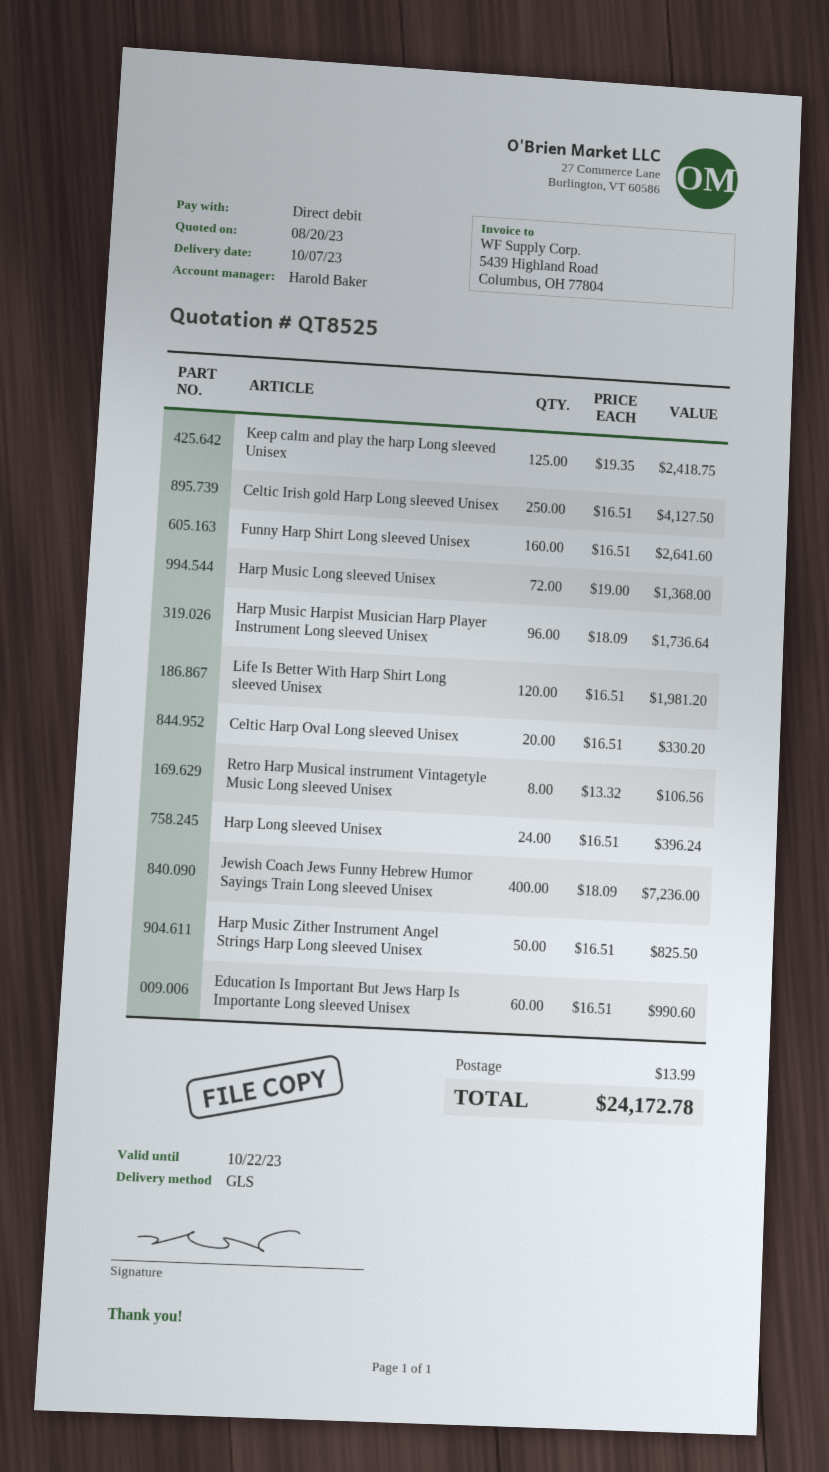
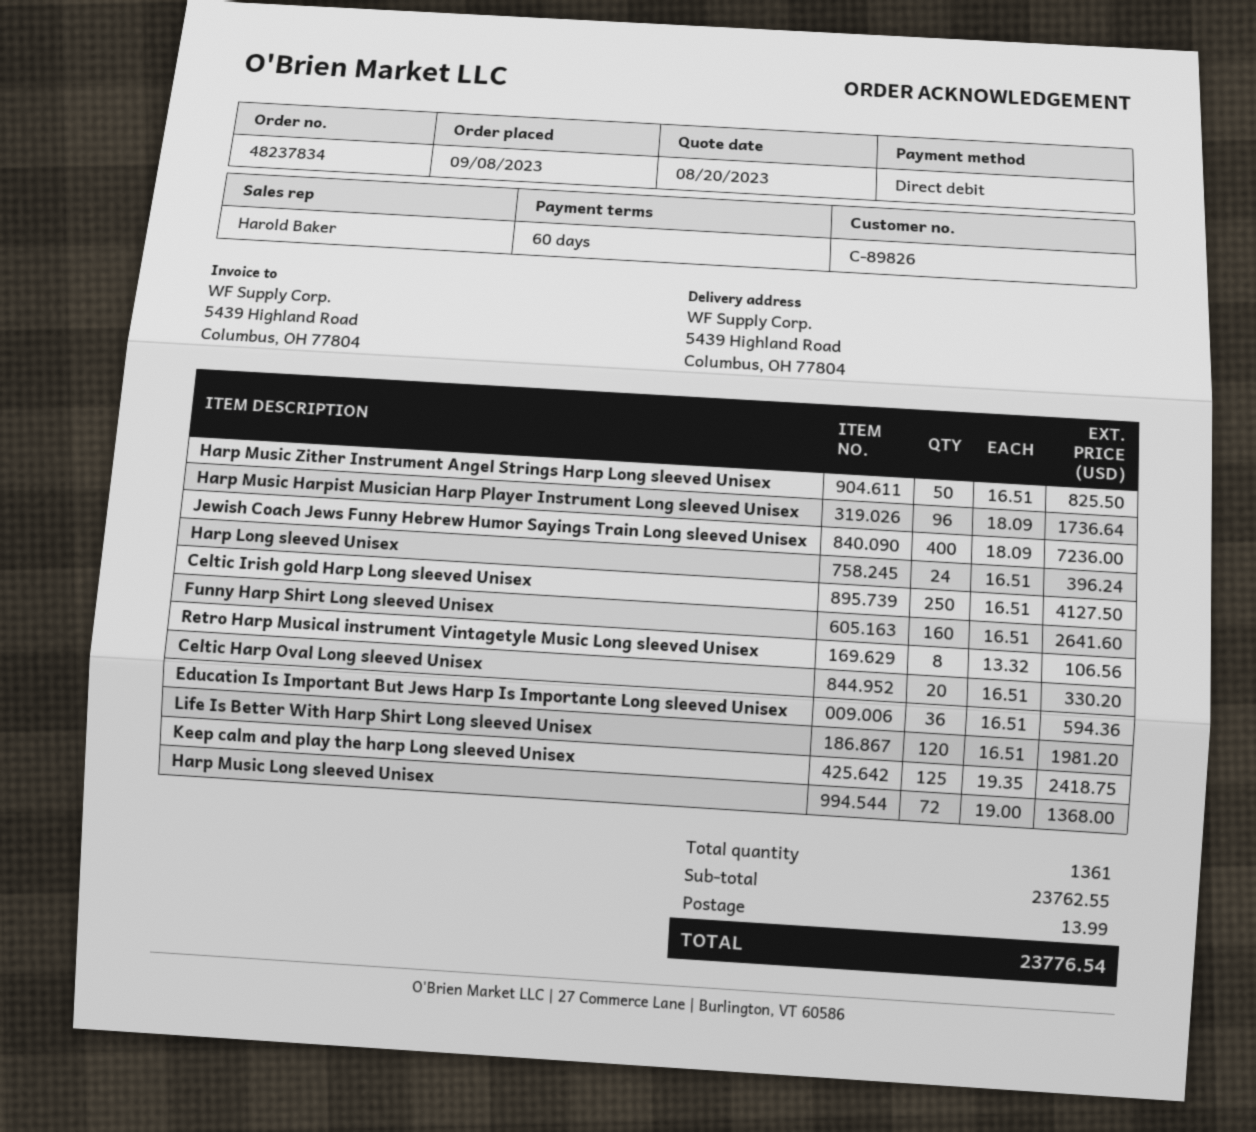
Education Is Important But Jews Harp Is Importante Long sleeved Unisex: 60 x 16.51 = 990.60 -> 36 x 16.51 = 594.36
total: 24172.78 -> 23776.54

